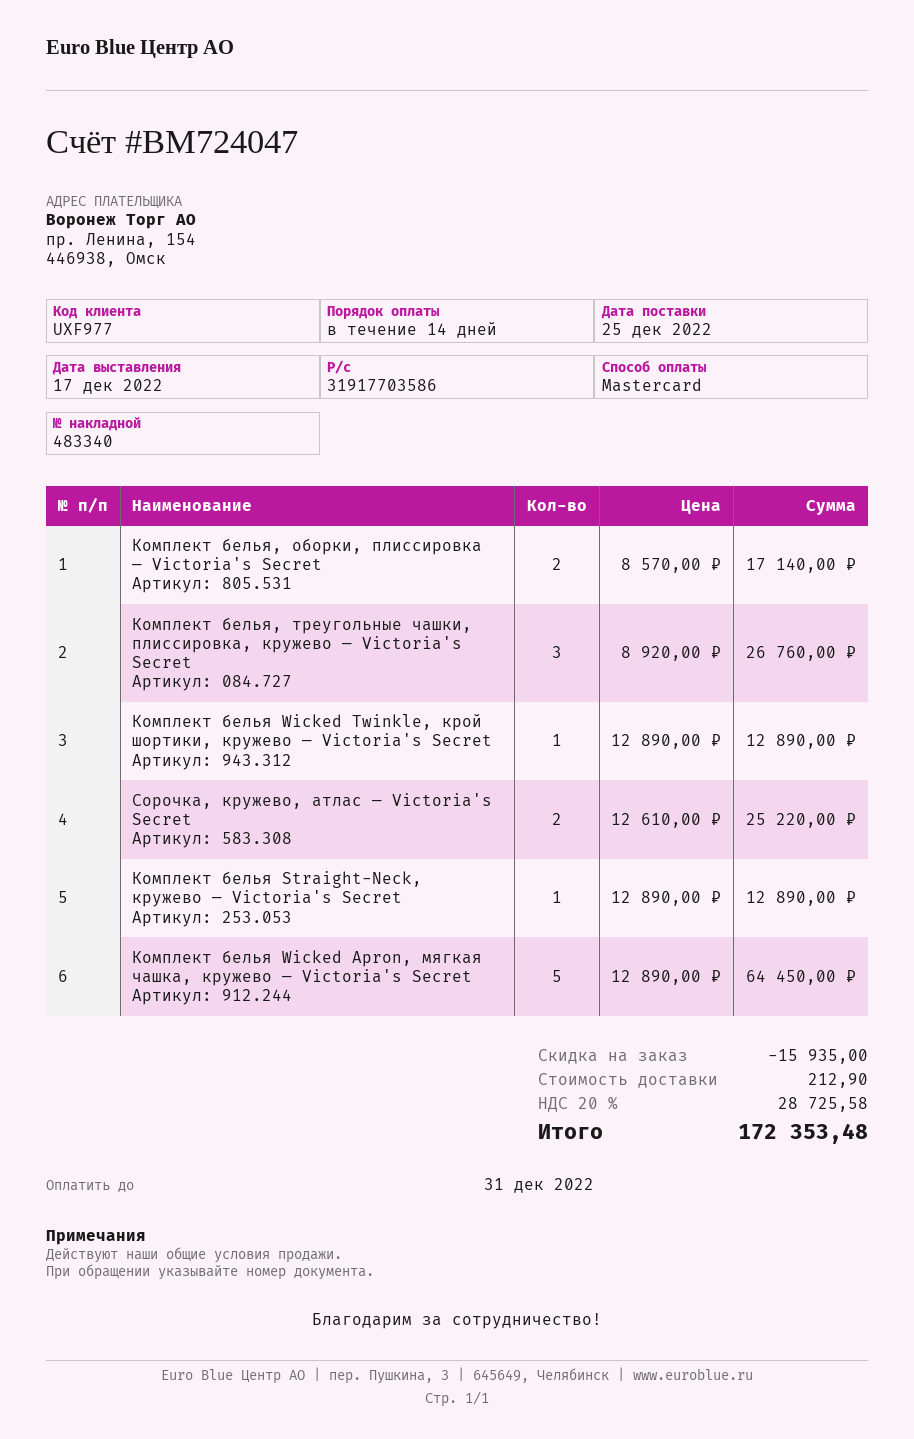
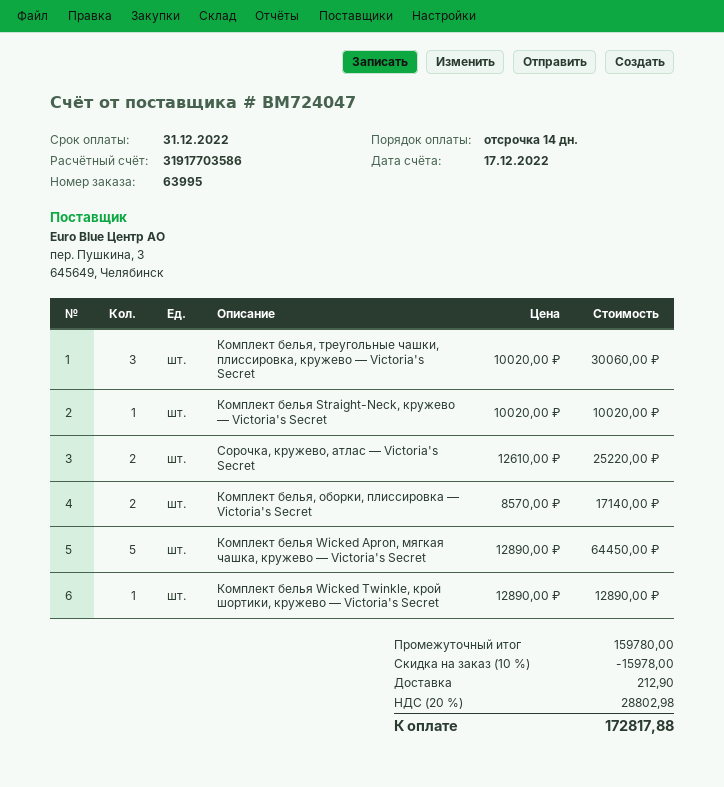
Комплект белья, треугольные чашки, плиссировка, кружево — Victoria's Secret: 3 x 8920.00 = 26760.00 -> 3 x 10020.00 = 30060.00
Комплект белья Straight-Neck, кружево — Victoria's Secret: 1 x 12890.00 = 12890.00 -> 1 x 10020.00 = 10020.00
discount: 15935.00 -> 15978.00
tax: 20% = 28725.58 -> 20% = 28802.98
total: 172353.48 -> 172817.88

